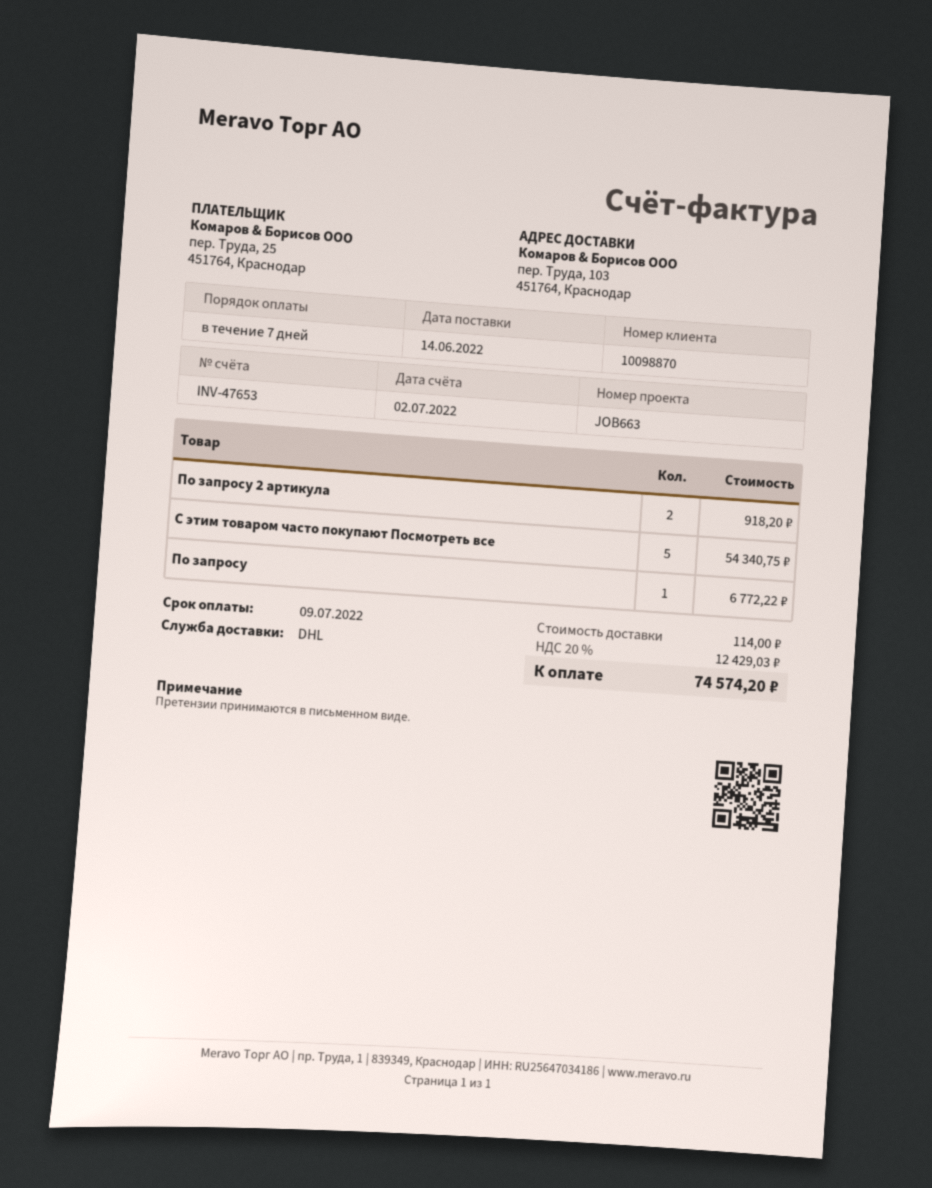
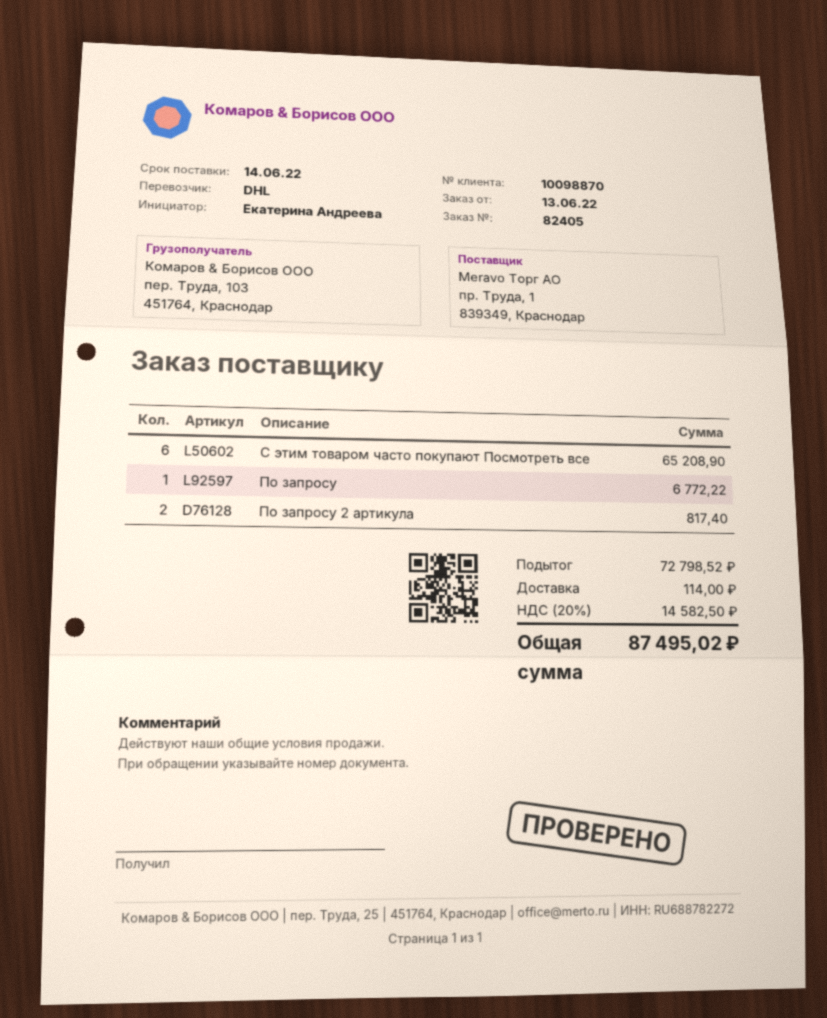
По запросу 2 артикула: 2 for 918.20 -> 2 for 817.40
С этим товаром часто покупают Посмотреть все: 5 for 54340.75 -> 6 for 65208.90
tax: 20% = 12429.03 -> 20% = 14582.50
total: 74574.20 -> 87495.02

